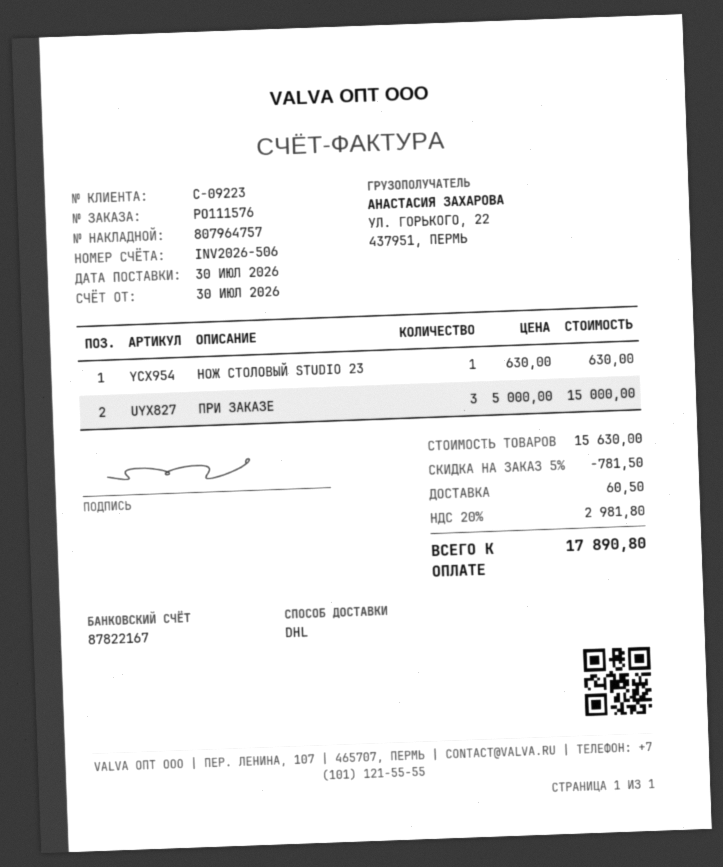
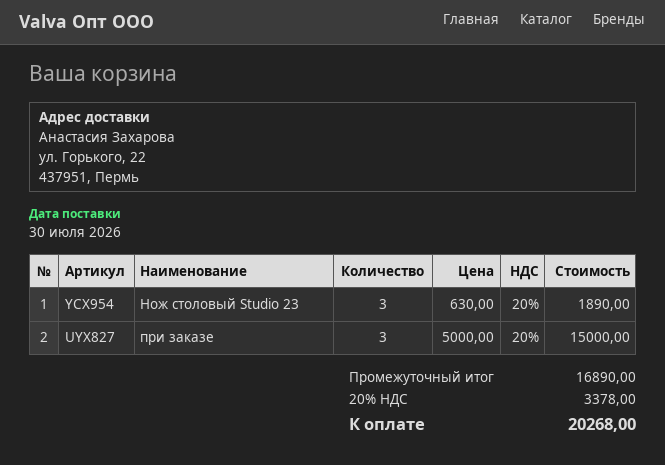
НОЖ СТОЛОВЫЙ STUDIO 23: 1 x 630.00 = 630.00 -> 3 x 630.00 = 1890.00
subtotal: 15630.00 -> 16890.00
discount: 5% = 781.50 -> none
shipping: 60.50 -> none
tax: 20% = 2981.80 -> 20% = 3378.00
total: 17890.80 -> 20268.00

